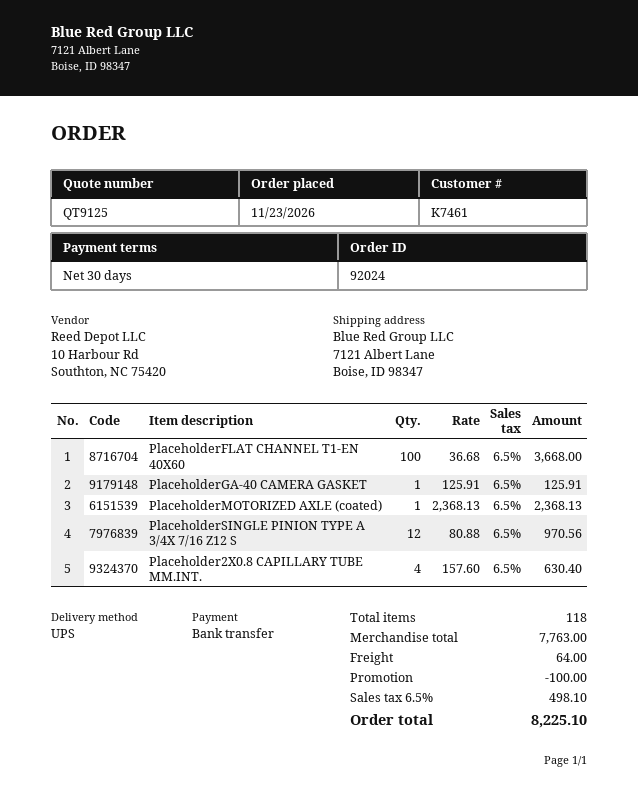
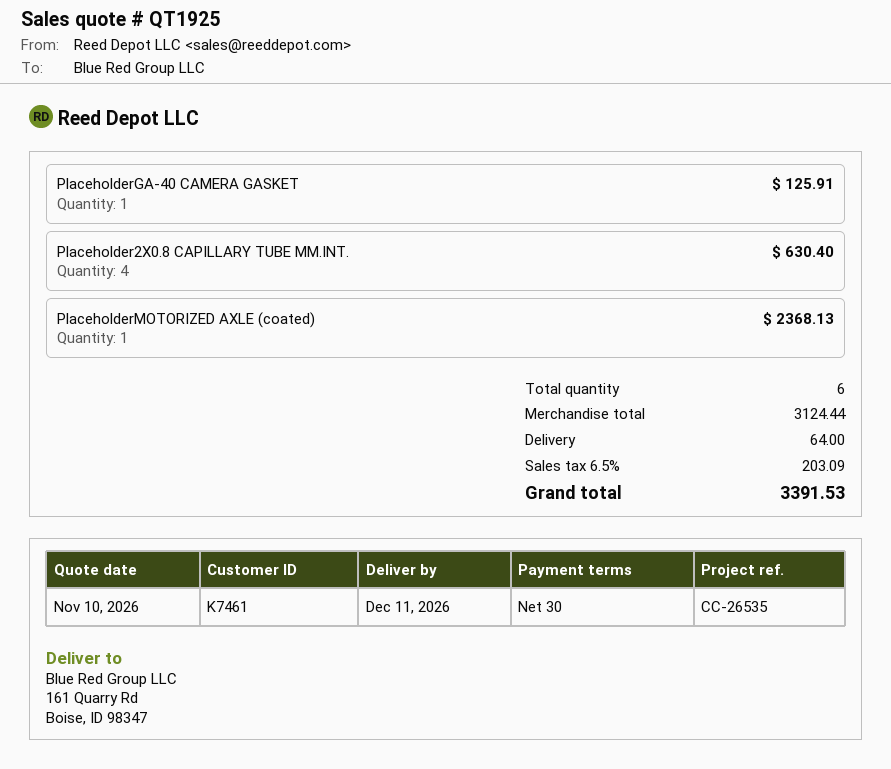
quote number: QT9125 -> QT1925
ship to: 7121 Albert Lane, Boise, ID 98347 -> 161 Quarry Rd, Boise, ID 98347
PlaceholderFLAT CHANNEL T1-EN 40X60: 100 for 3668.00 -> none
PlaceholderSINGLE PINION TYPE A 3/4X 7/16 Z12 S: 12 for 970.56 -> none
total quantity: 118 -> 6
subtotal: 7763.00 -> 3124.44
discount: 100.00 -> none
tax: 6.5% = 498.10 -> 6.5% = 203.09
total: 8225.10 -> 3391.53

